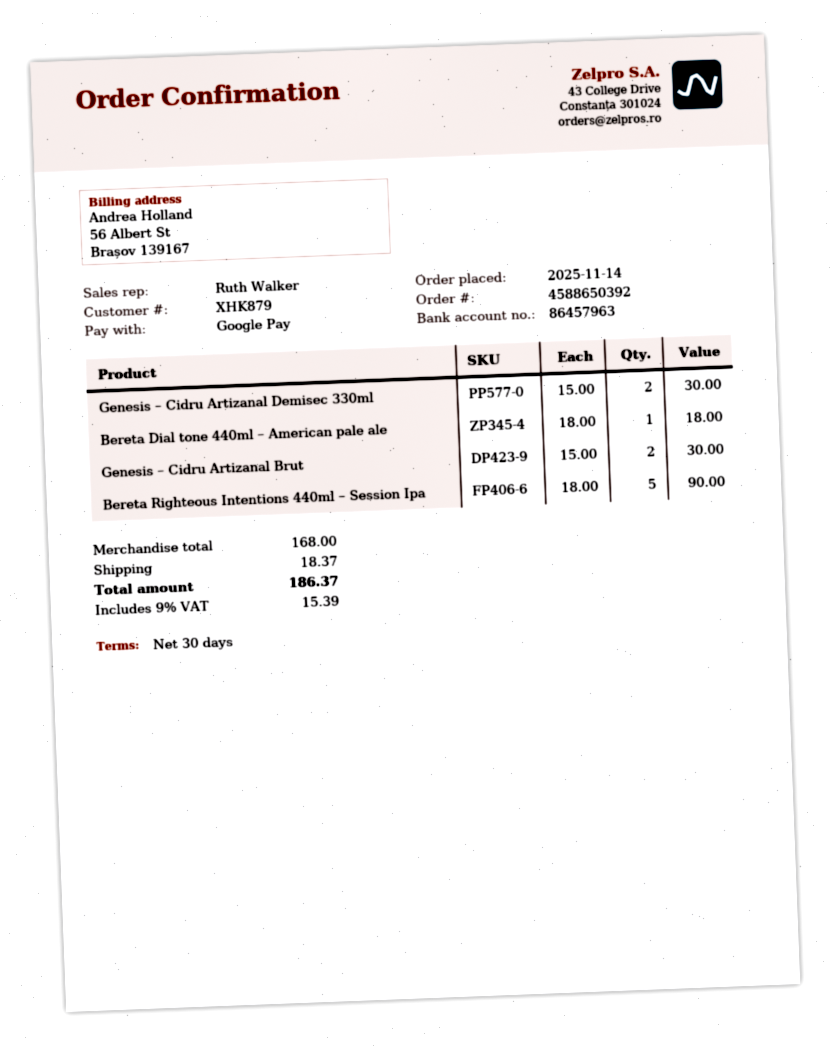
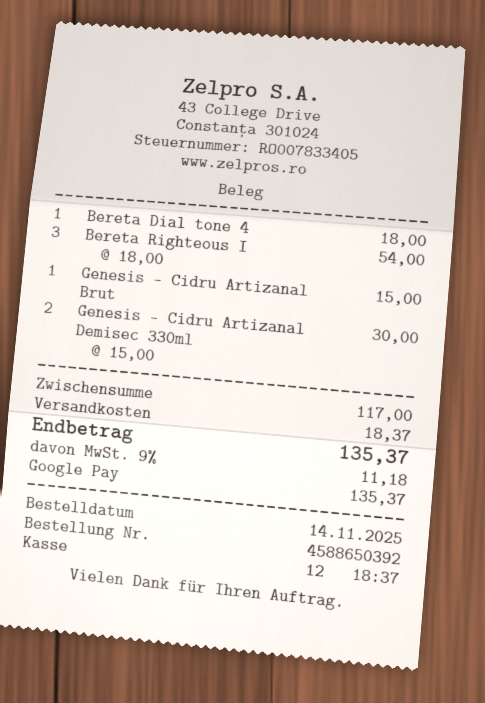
Genesis – Cidru Artizanal Brut: 2 x 15.00 = 30.00 -> 1 x 15.00 = 15.00
Bereta Righteous Intentions 440ml – Session Ipa: 5 x 18.00 = 90.00 -> 3 x 18.00 = 54.00
subtotal: 168.00 -> 117.00
tax: 9% = 15.39 -> 9% = 11.18
total: 186.37 -> 135.37

